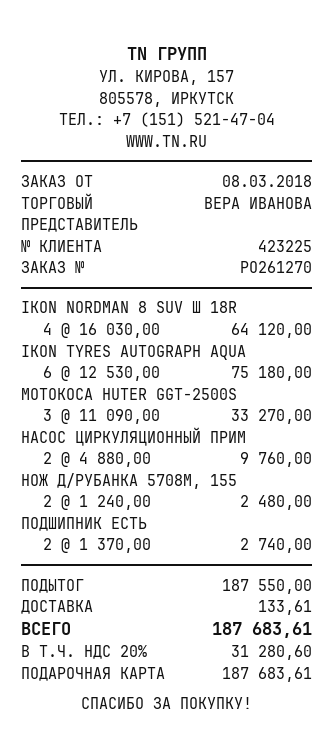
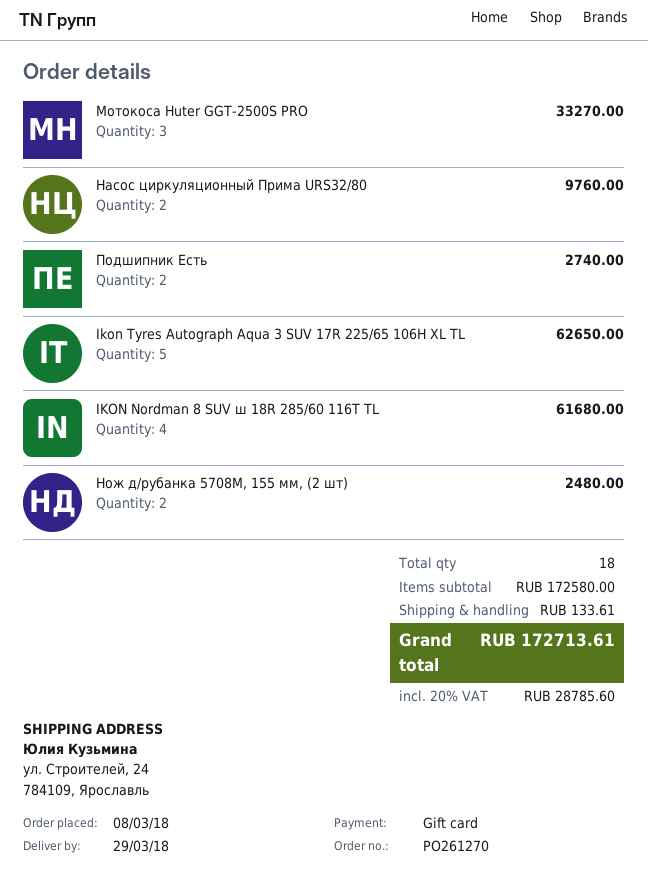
IKON NORDMAN 8 SUV Ш 18R: 4 for 64120.00 -> 4 for 61680.00
IKON TYRES AUTOGRAPH AQUA: 6 for 75180.00 -> 5 for 62650.00
subtotal: 187550.00 -> 172580.00
tax: 20% = 31280.60 -> 20% = 28785.60
total: 187683.61 -> 172713.61

